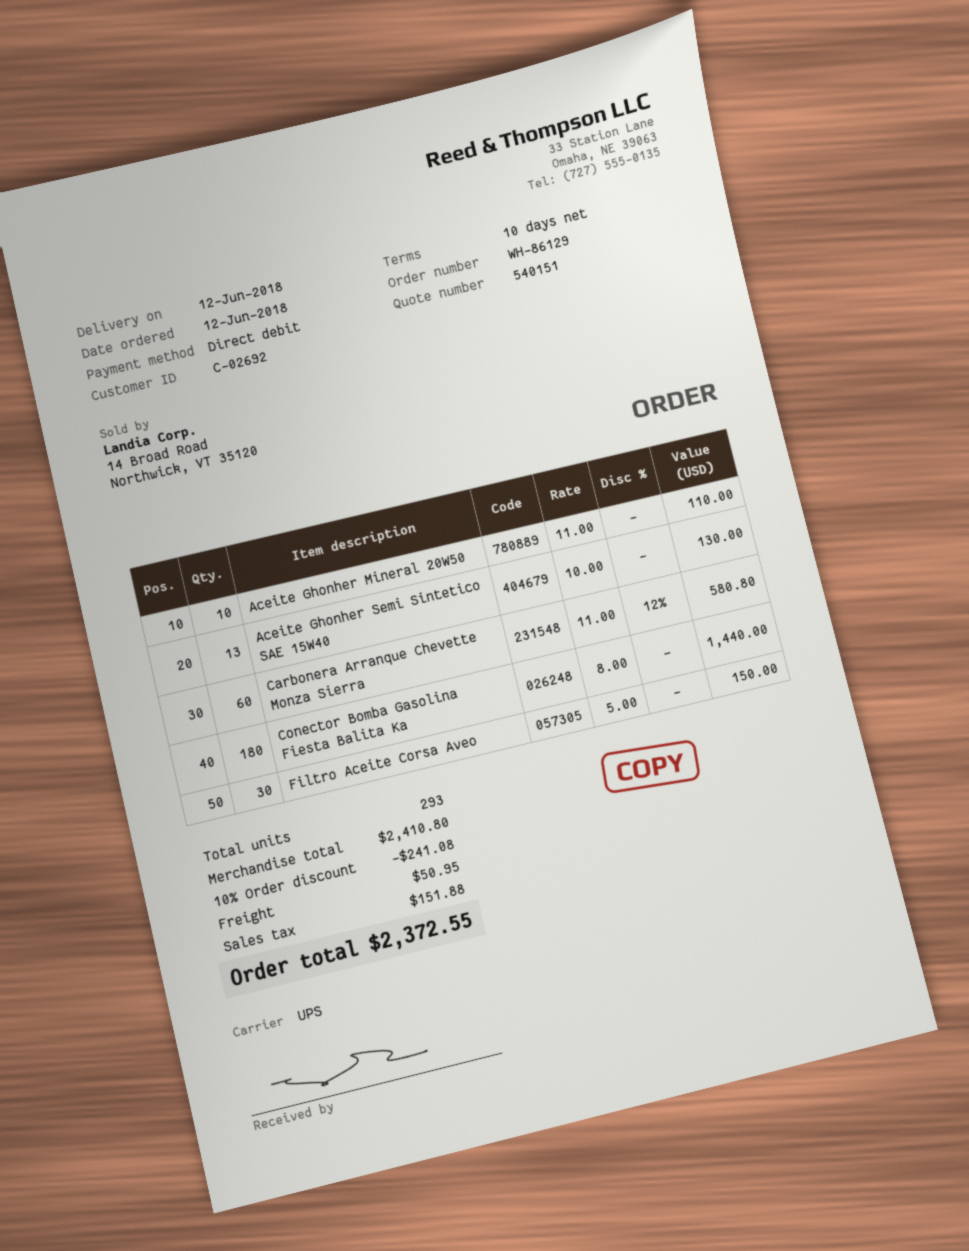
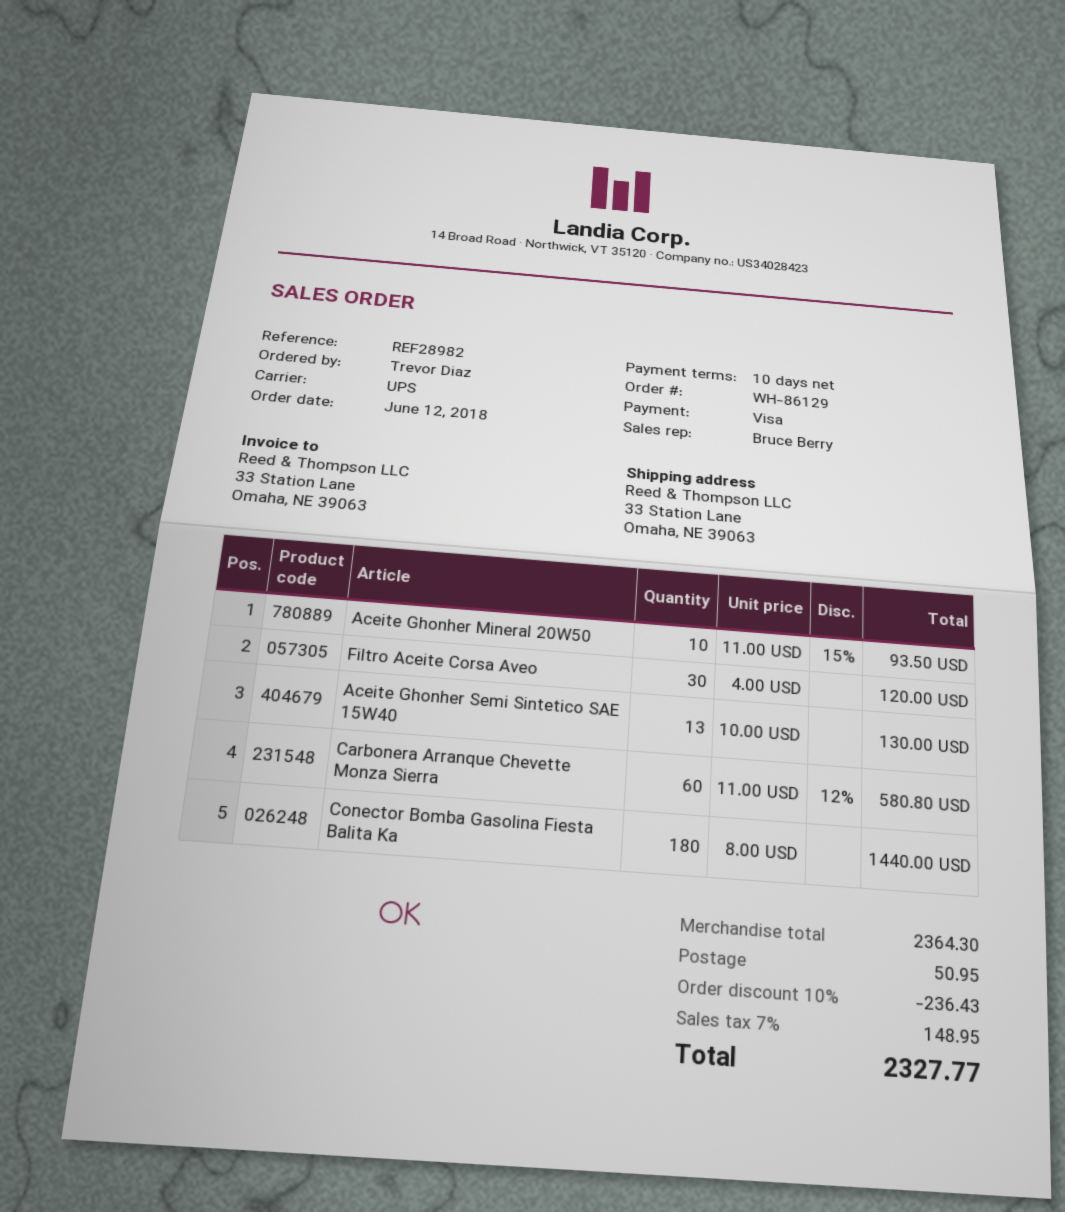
payment method: direct debit -> Visa
Aceite Ghonher Mineral 20W50: 10 x 11.00 = 110.00 -> 10 x 11.00 - 15% = 93.50
Filtro Aceite Corsa Aveo: 30 x 5.00 = 150.00 -> 30 x 4.00 = 120.00
subtotal: 2410.80 -> 2364.30
discount: 10% = 241.08 -> 10% = 236.43
tax: 151.88 -> 148.95
total: 2372.55 -> 2327.77

